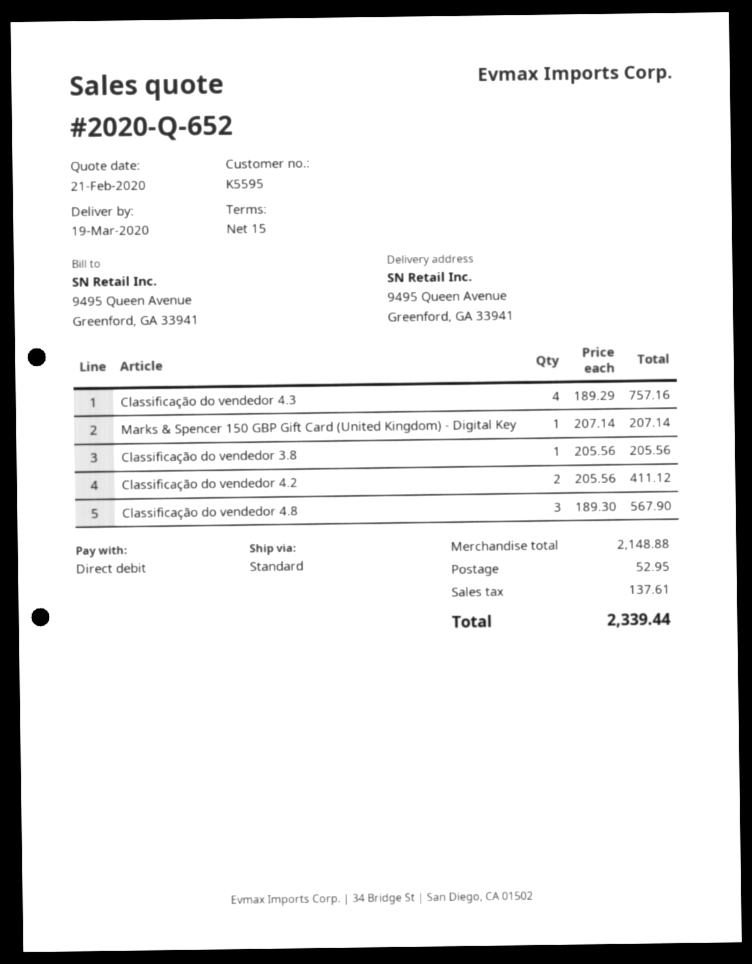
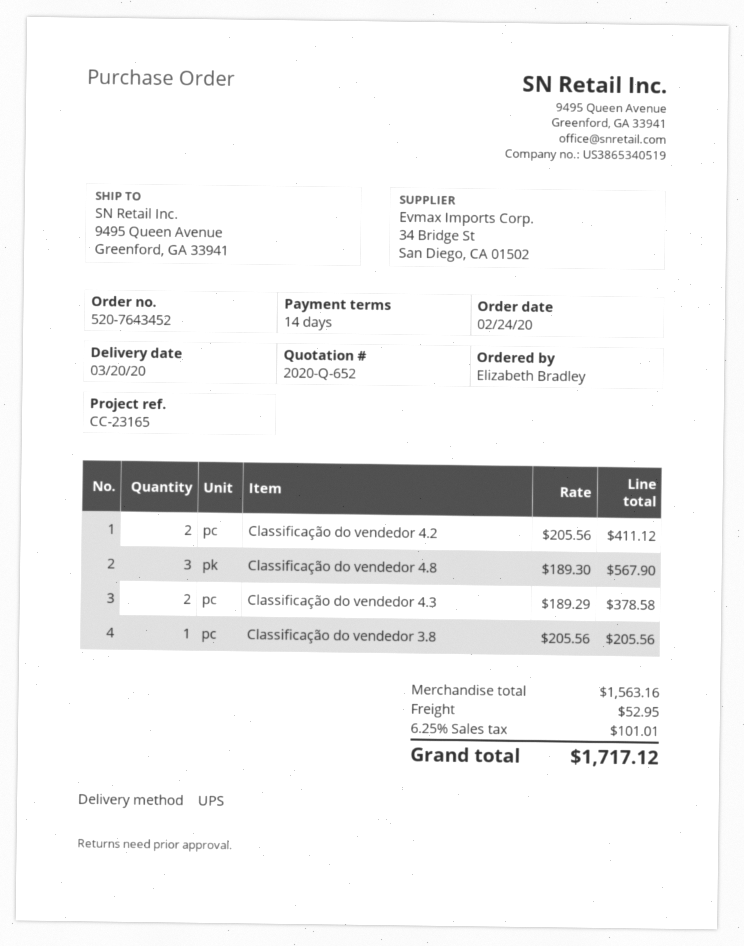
delivery date: 2020-03-19 -> 2020-03-20
payment terms: 15 days -> 14 days
shipping method: standard -> UPS
Classificação do vendedor 4.3: 4 x 189.29 = 757.16 -> 2 x 189.29 = 378.58
Marks & Spencer 150 GBP Gift Card (United Kingdom) - Digital Key: 1 x 207.14 = 207.14 -> none
subtotal: 2148.88 -> 1563.16
tax: 137.61 -> 101.01
total: 2339.44 -> 1717.12

